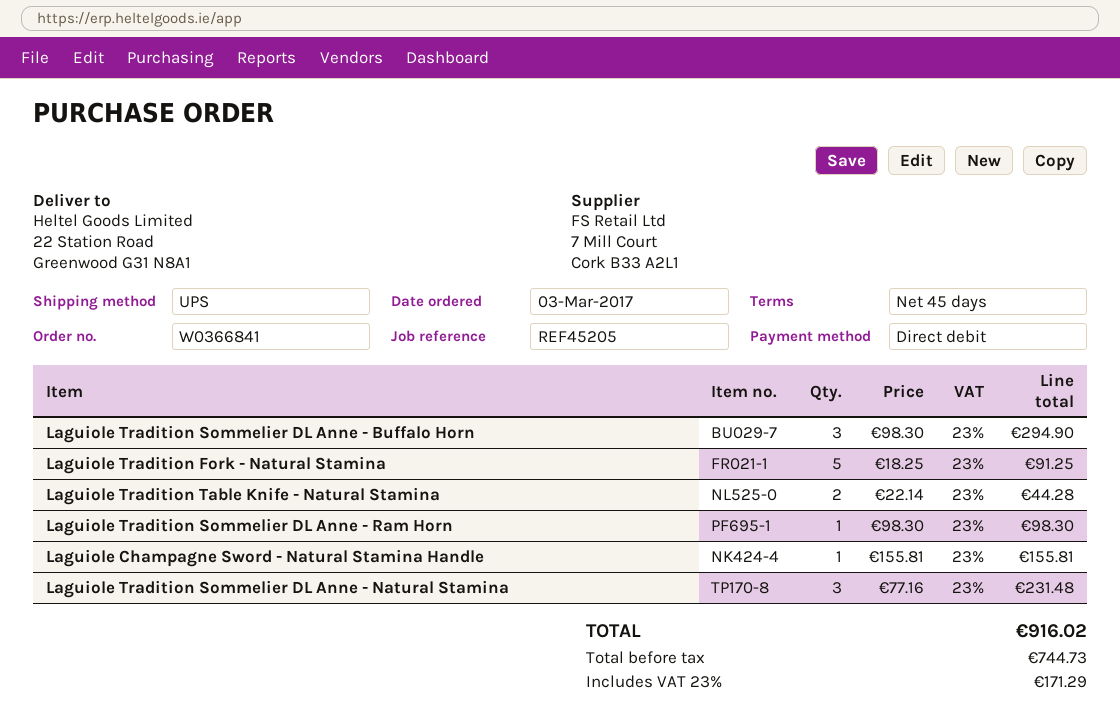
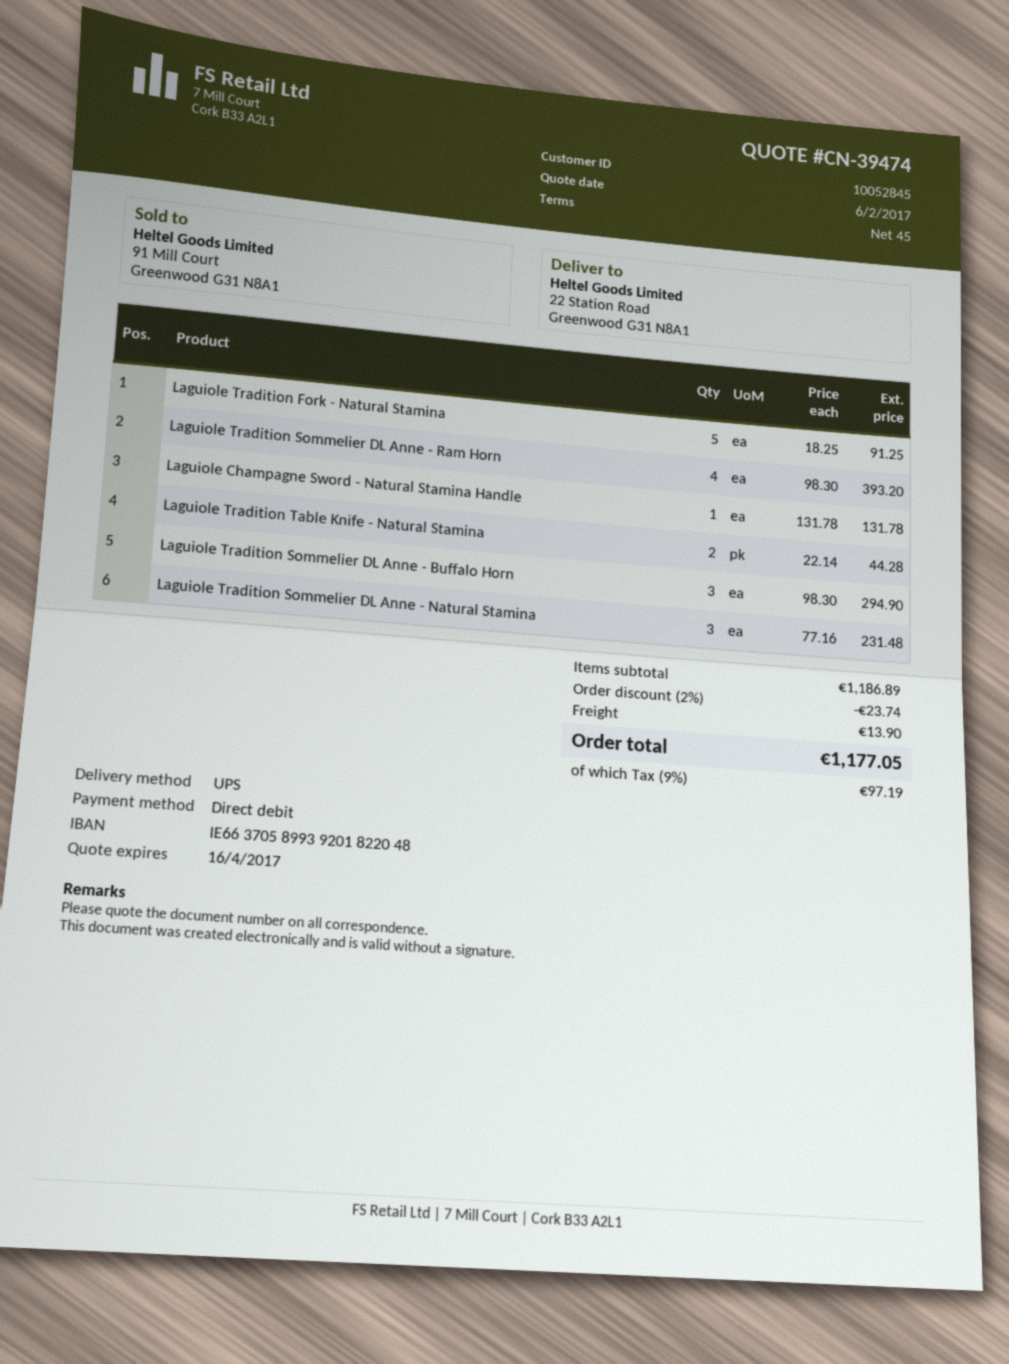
Laguiole Tradition Sommelier DL Anne - Ram Horn: 1 x 98.30 = 98.30 -> 4 x 98.30 = 393.20
Laguiole Champagne Sword - Natural Stamina Handle: 1 x 155.81 = 155.81 -> 1 x 131.78 = 131.78
discount: none -> 2% = 23.74
shipping: none -> 13.90
tax: 23% = 171.29 -> 9% = 97.19
total: 916.02 -> 1177.05

